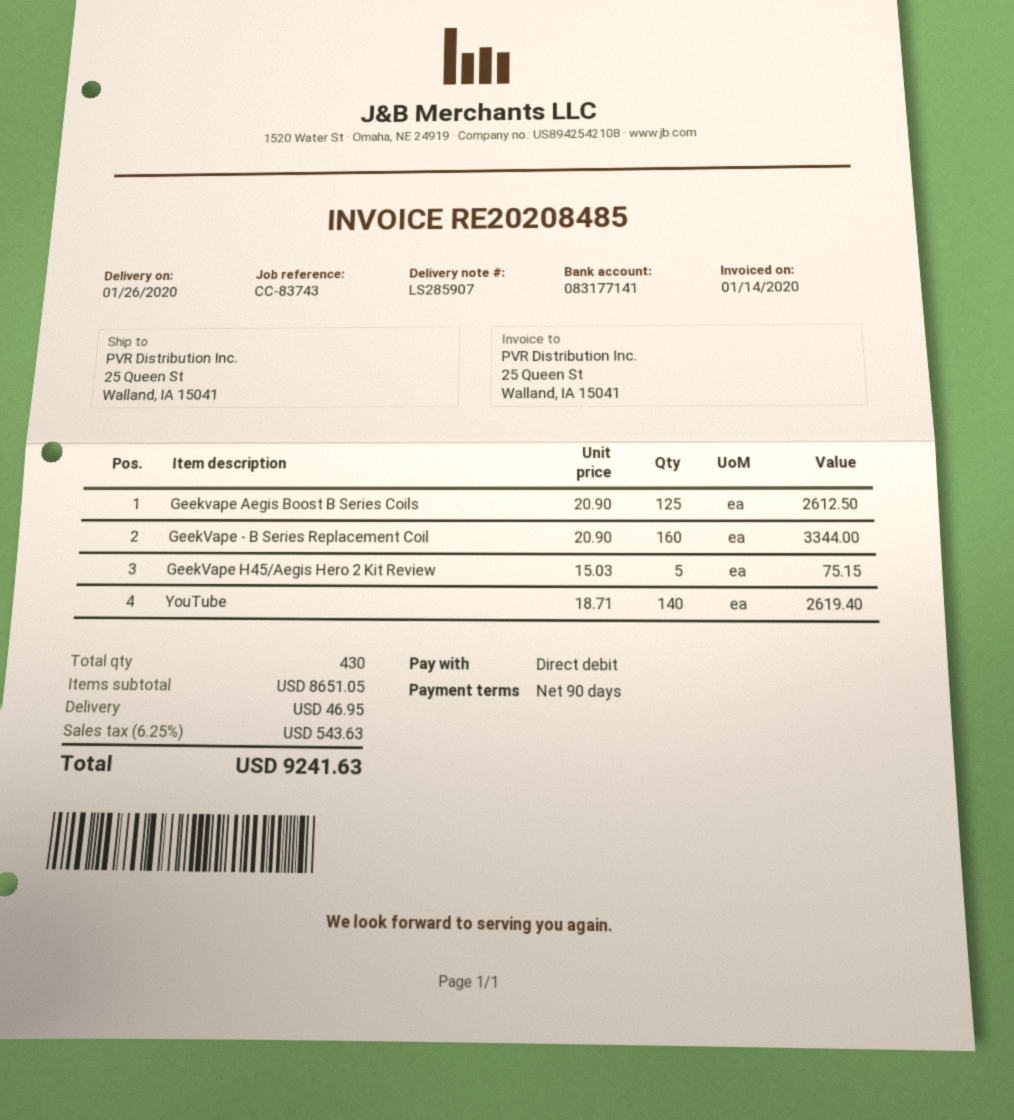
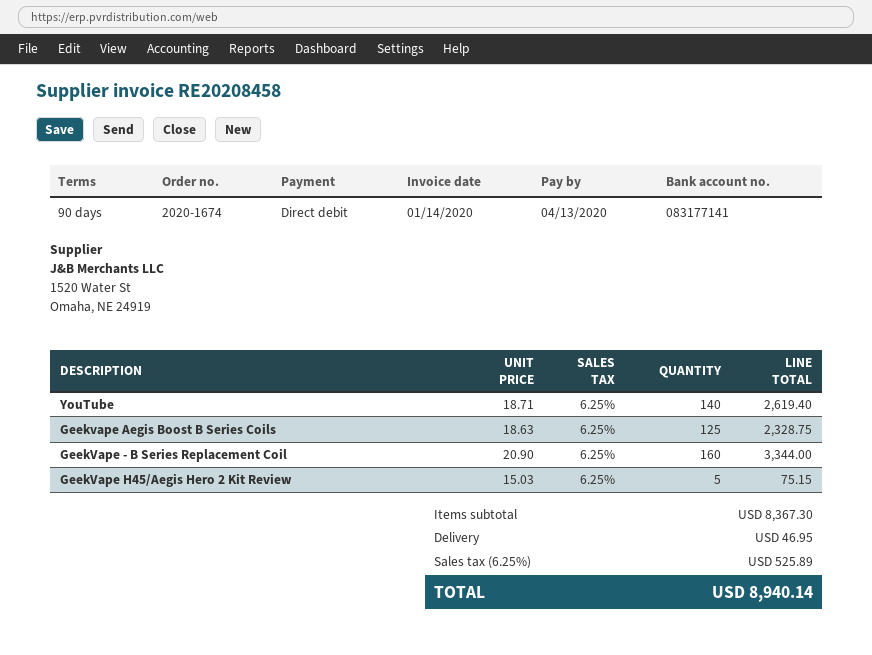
invoice number: RE20208485 -> RE20208458
Geekvape Aegis Boost B Series Coils: 125 x 20.90 = 2612.50 -> 125 x 18.63 = 2328.75
subtotal: 8651.05 -> 8367.30
tax: 6.25% = 543.63 -> 6.25% = 525.89
total: 9241.63 -> 8940.14

